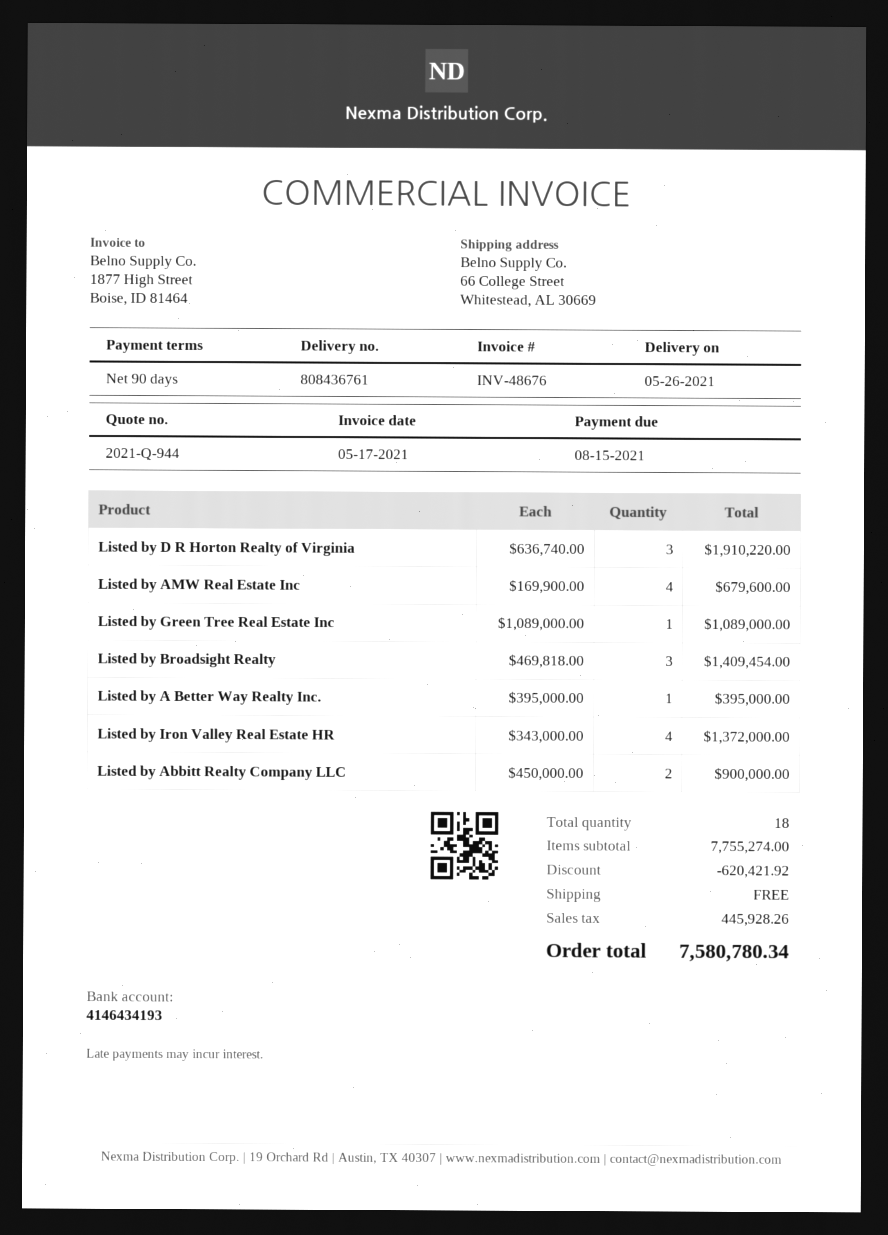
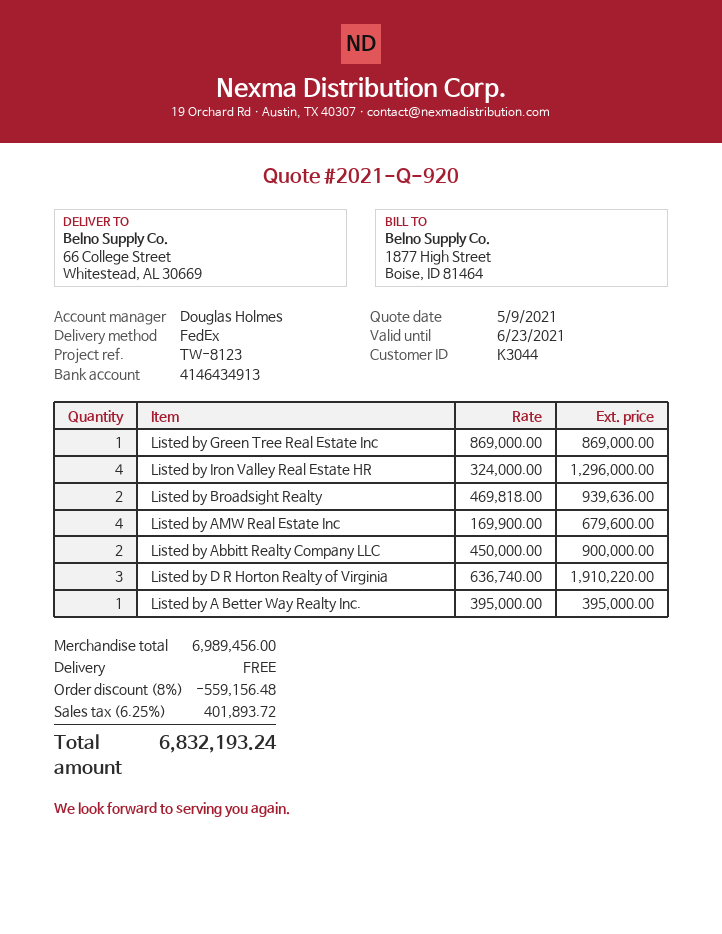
quote number: 2021-Q-944 -> 2021-Q-920
bank account: 4146434193 -> 4146434913
Listed by Green Tree Real Estate Inc: 1 x 1089000.00 = 1089000.00 -> 1 x 869000.00 = 869000.00
Listed by Broadsight Realty: 3 x 469818.00 = 1409454.00 -> 2 x 469818.00 = 939636.00
Listed by Iron Valley Real Estate HR: 4 x 343000.00 = 1372000.00 -> 4 x 324000.00 = 1296000.00
subtotal: 7755274.00 -> 6989456.00
discount: 620421.92 -> 559156.48
tax: 445928.26 -> 401893.72
total: 7580780.34 -> 6832193.24

